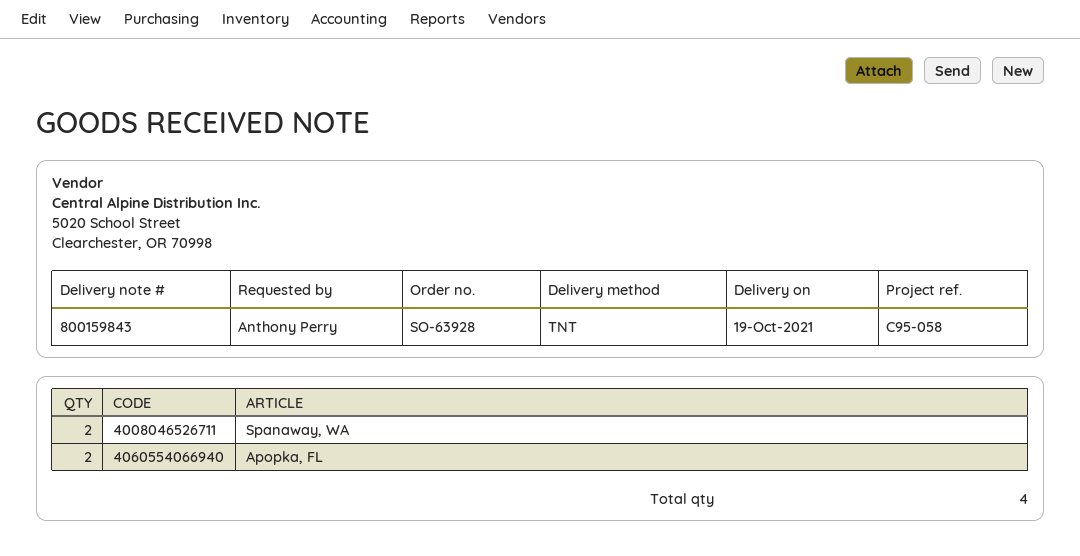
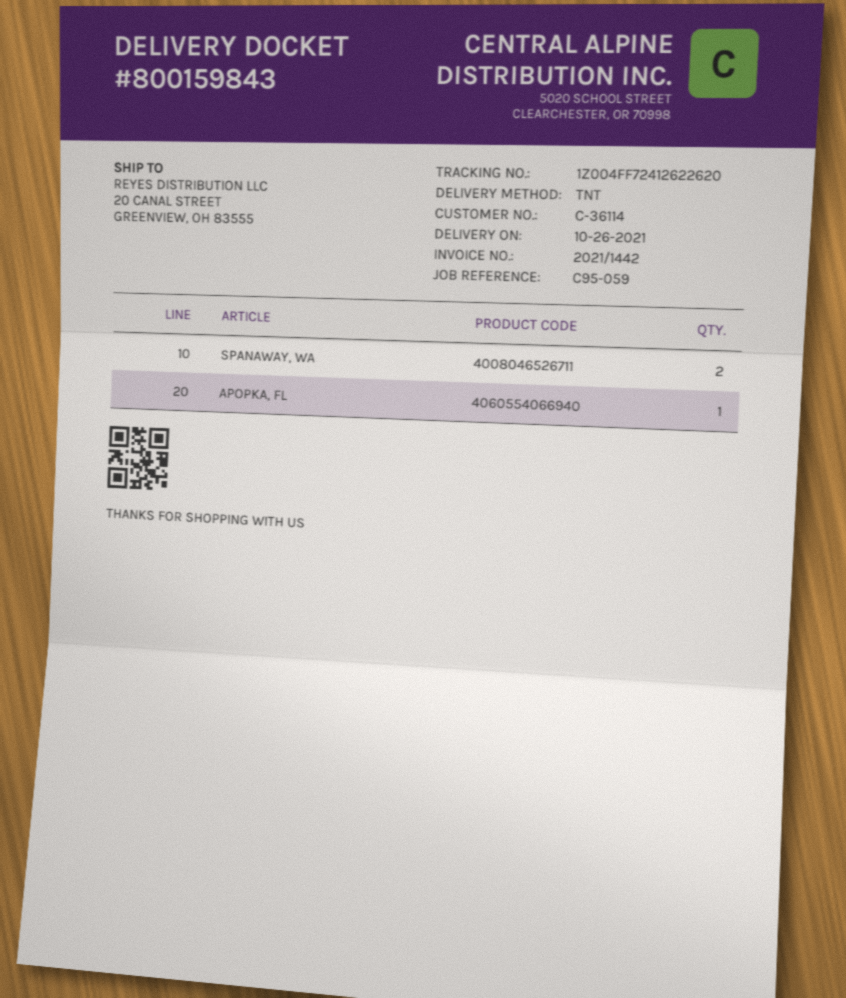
delivery date: 2021-10-19 -> 2021-10-26
reference: C95-058 -> C95-059
Apopka, FL: 2 -> 1

